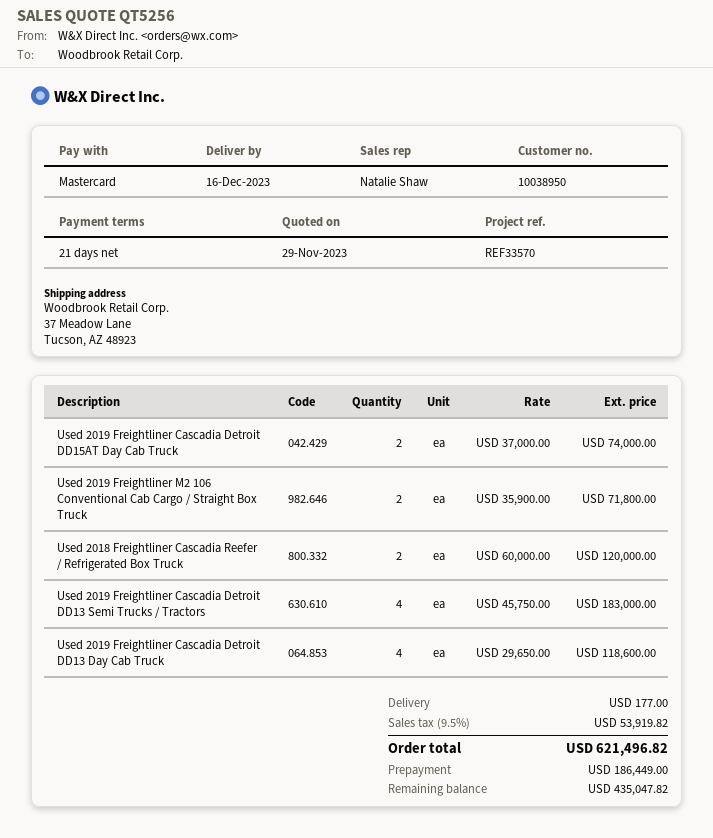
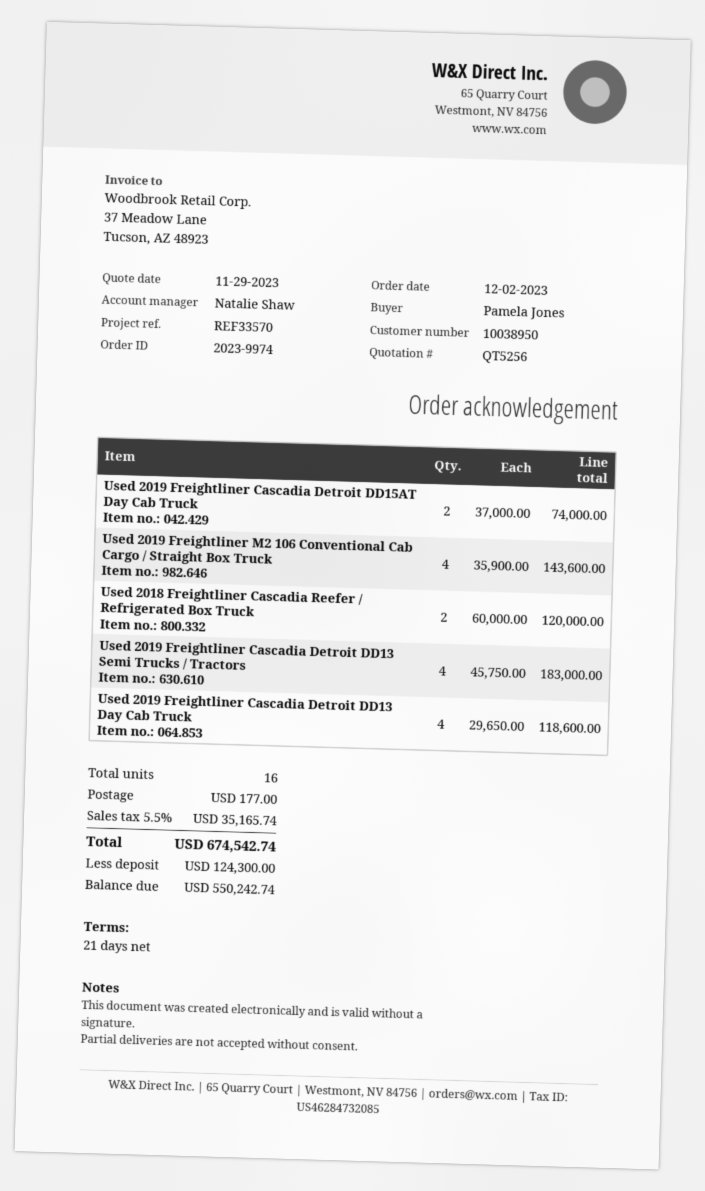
Used 2019 Freightliner M2 106 Conventional Cab Cargo / Straight Box Truck: 2 x 35900.00 = 71800.00 -> 4 x 35900.00 = 143600.00
tax: 9.5% = 53919.82 -> 5.5% = 35165.74
total: 621496.82 -> 674542.74
deposit: 186449.00 -> 124300.00
balance: 435047.82 -> 550242.74

